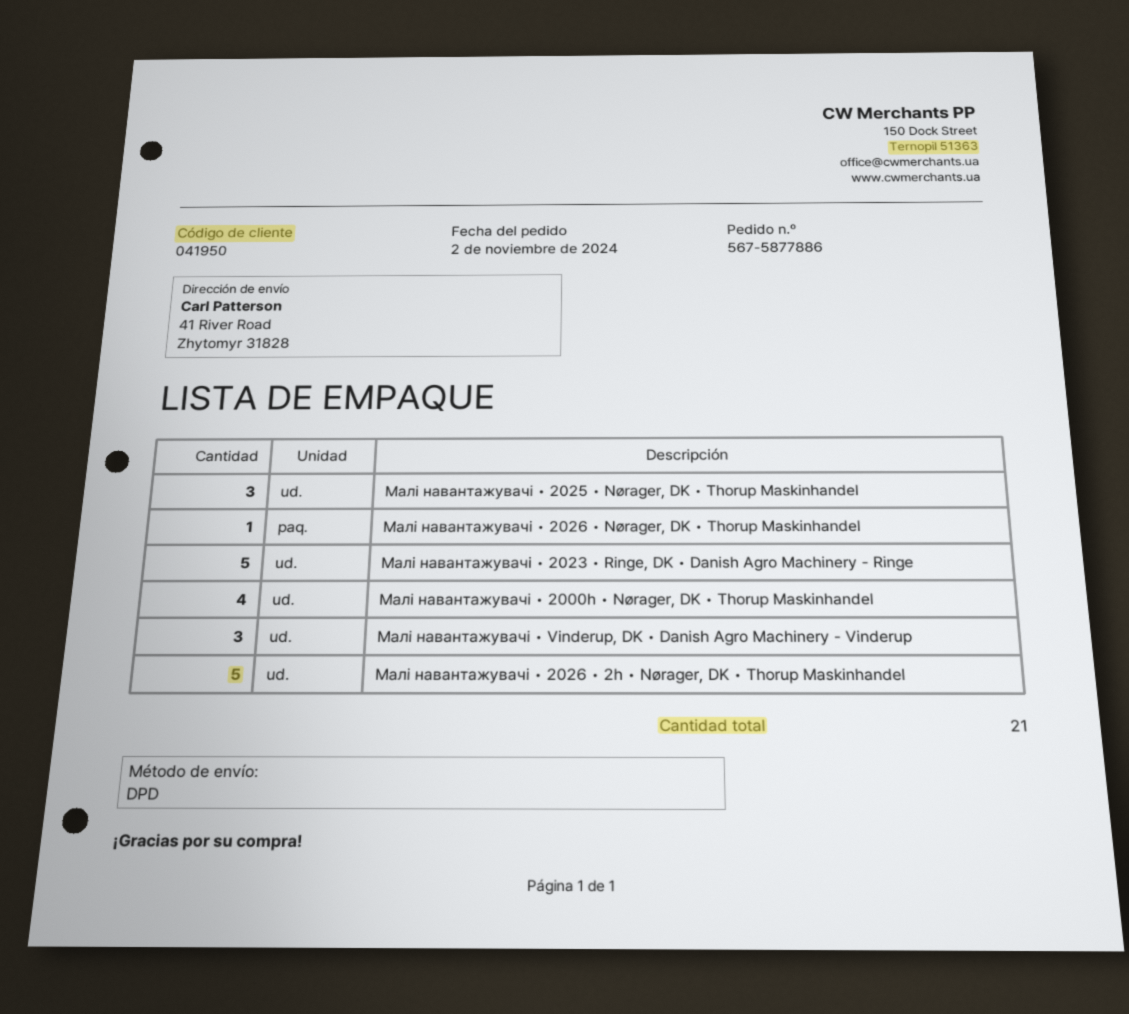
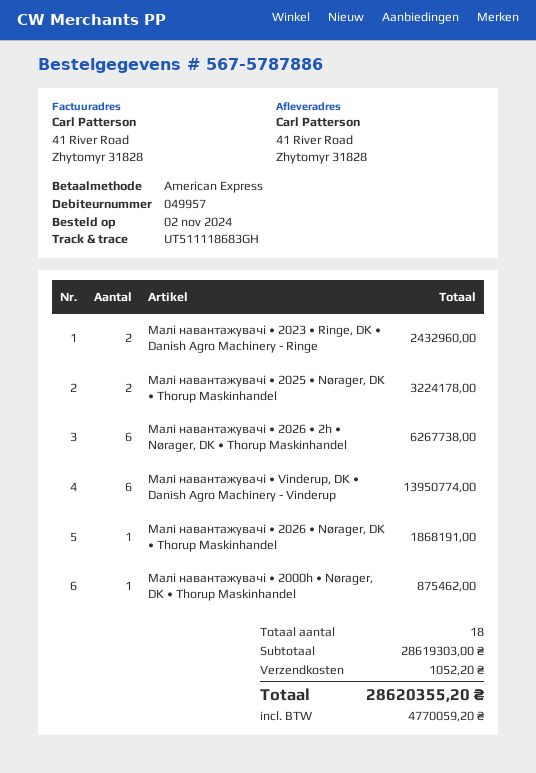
order number: 567-5877886 -> 567-5787886
customer number: 041950 -> 049957
Малі навантажувачі • 2025 • Nørager, DK • Thorup Maskinhandel: 3 -> 2
Малі навантажувачі • 2023 • Ringe, DK • Danish Agro Machinery - Ringe: 5 -> 2
Малі навантажувачі • 2000h • Nørager, DK • Thorup Maskinhandel: 4 -> 1
Малі навантажувачі • Vinderup, DK • Danish Agro Machinery - Vinderup: 3 -> 6
Малі навантажувачі • 2026 • 2h • Nørager, DK • Thorup Maskinhandel: 5 -> 6
total quantity: 21 -> 18

